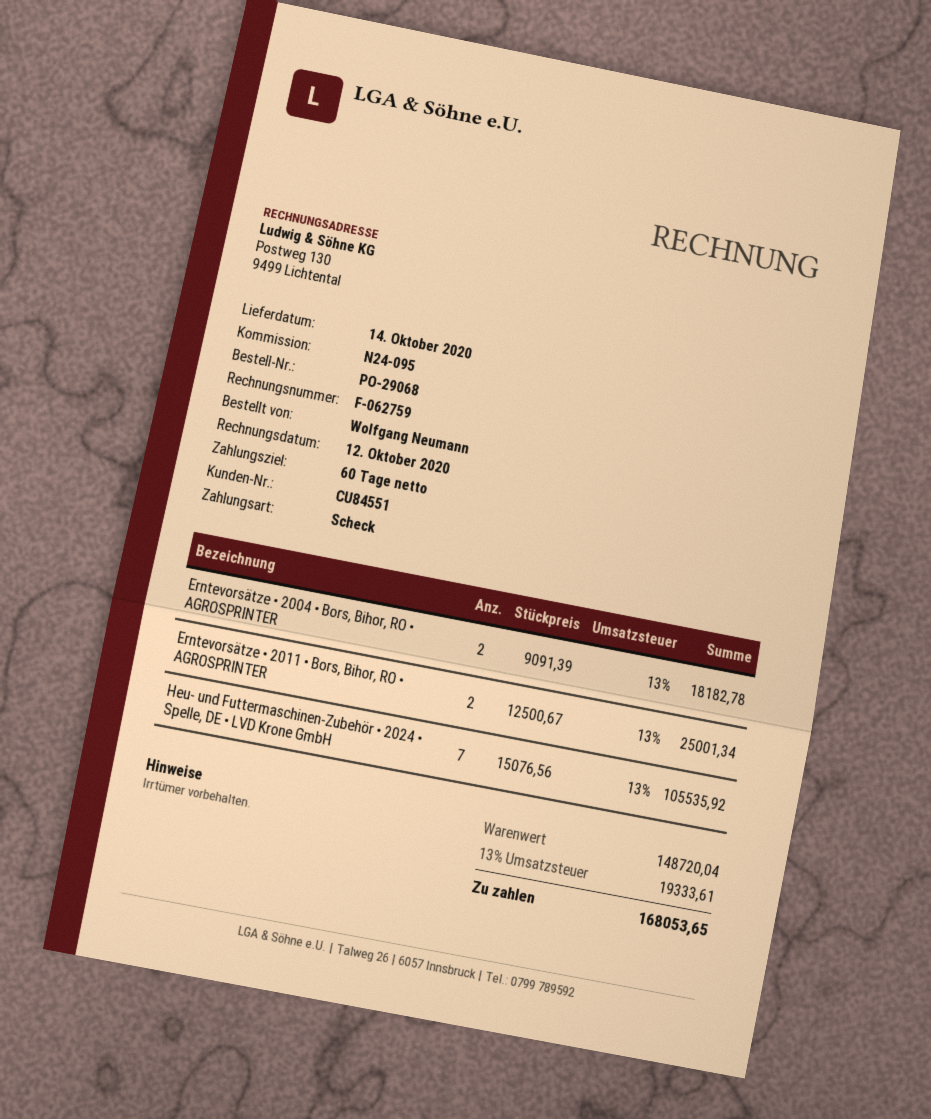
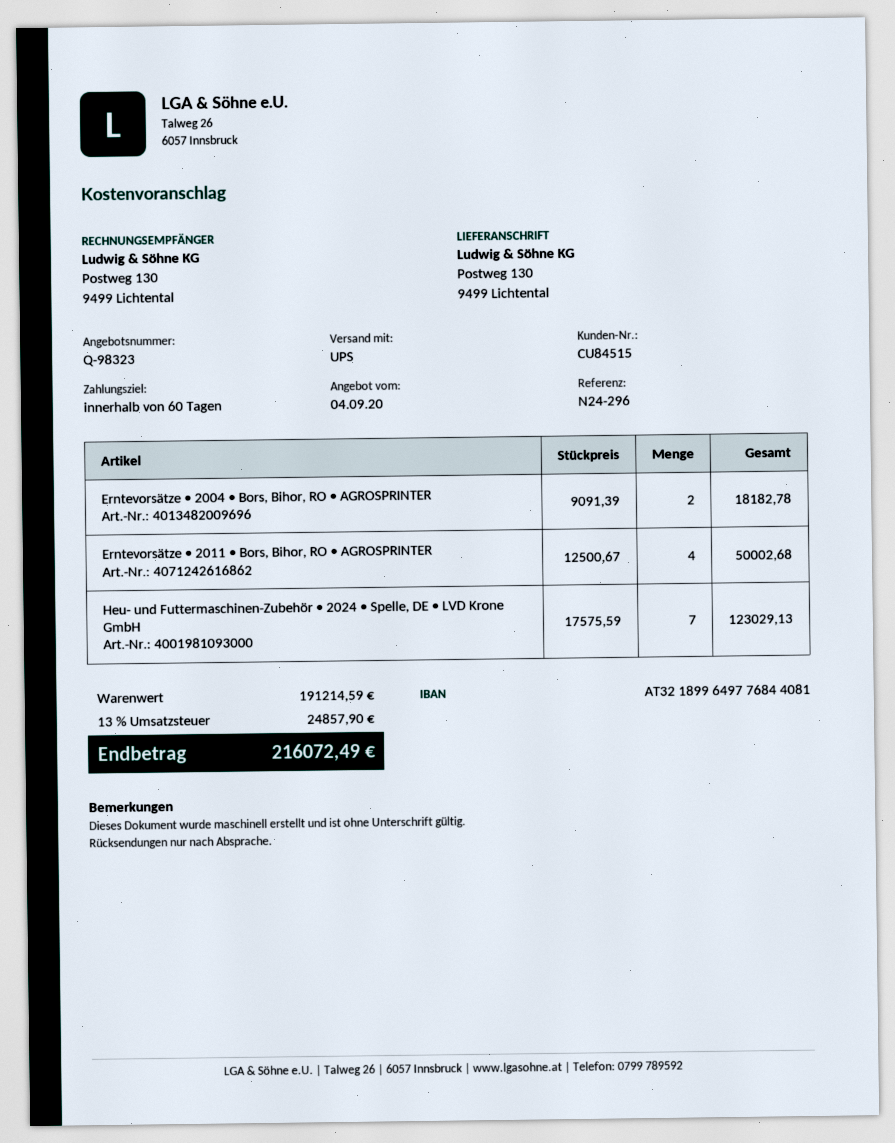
customer number: CU84551 -> CU84515
reference: N24-095 -> N24-296
Erntevorsätze • 2011 • Bors, Bihor, RO • AGROSPRINTER: 2 x 12500.67 = 25001.34 -> 4 x 12500.67 = 50002.68
Heu- und Futtermaschinen-Zubehör • 2024 • Spelle, DE • LVD Krone GmbH: 7 x 15076.56 = 105535.92 -> 7 x 17575.59 = 123029.13
subtotal: 148720.04 -> 191214.59
tax: 13% = 19333.61 -> 13% = 24857.90
total: 168053.65 -> 216072.49

